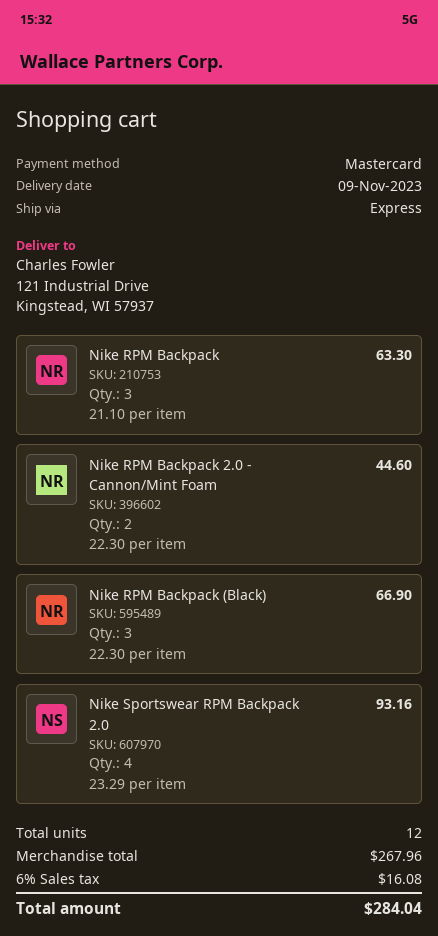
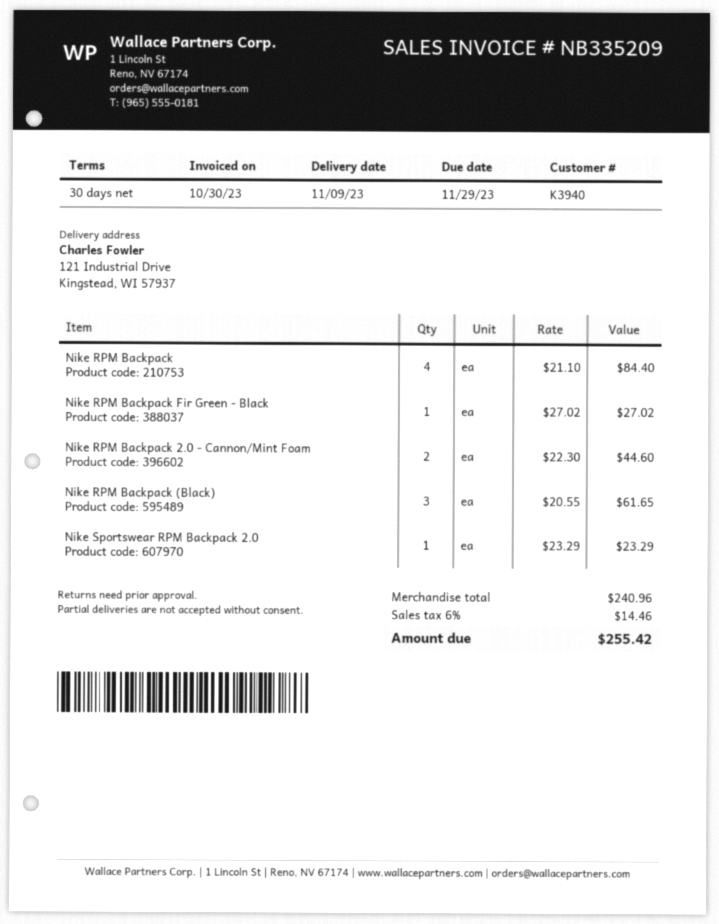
Nike RPM Backpack: 3 x 21.10 = 63.30 -> 4 x 21.10 = 84.40
Nike RPM Backpack (Black): 3 x 22.30 = 66.90 -> 3 x 20.55 = 61.65
Nike Sportswear RPM Backpack 2.0: 4 x 23.29 = 93.16 -> 1 x 23.29 = 23.29
Nike RPM Backpack Fir Green - Black: none -> 1 x 27.02 = 27.02
subtotal: 267.96 -> 240.96
tax: 6% = 16.08 -> 6% = 14.46
total: 284.04 -> 255.42

